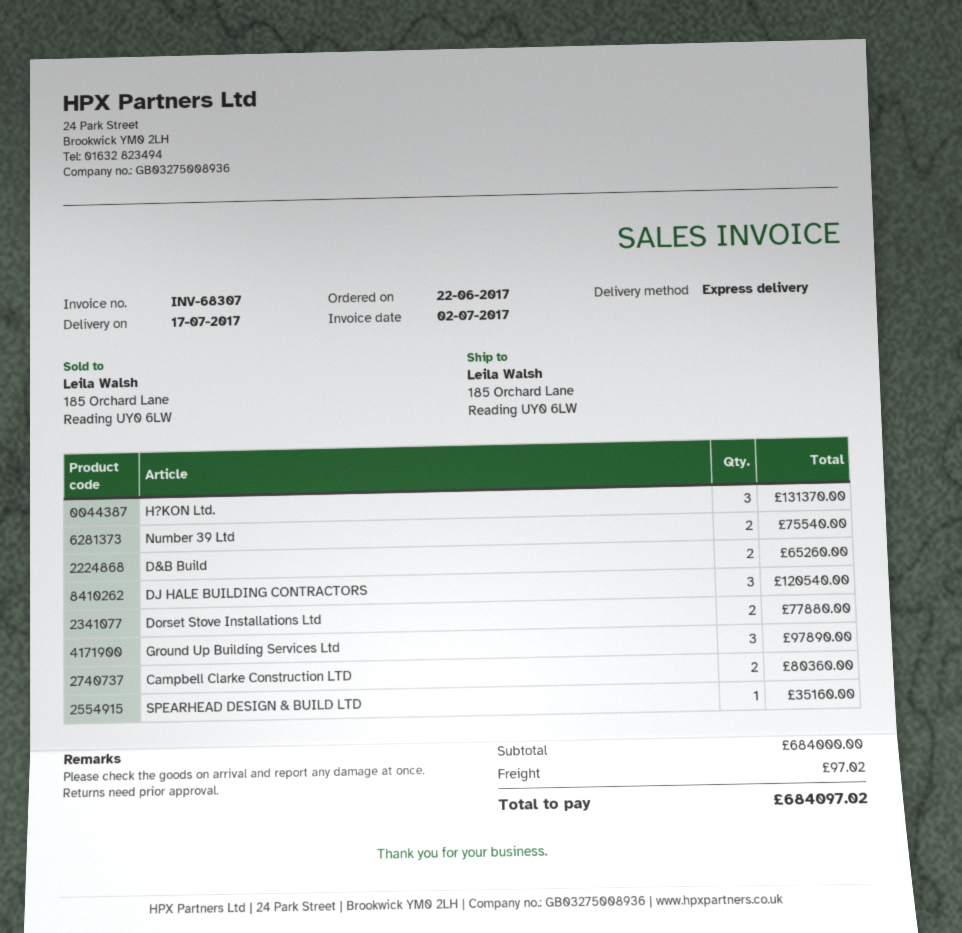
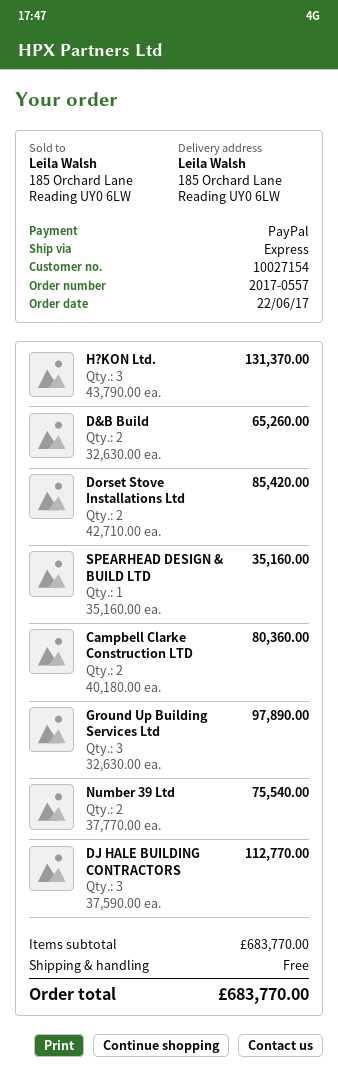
DJ HALE BUILDING CONTRACTORS: 3 for 120540.00 -> 3 for 112770.00
Dorset Stove Installations Ltd: 2 for 77880.00 -> 2 for 85420.00
subtotal: 684000.00 -> 683770.00
shipping: 97.02 -> 0.00
total: 684097.02 -> 683770.00

